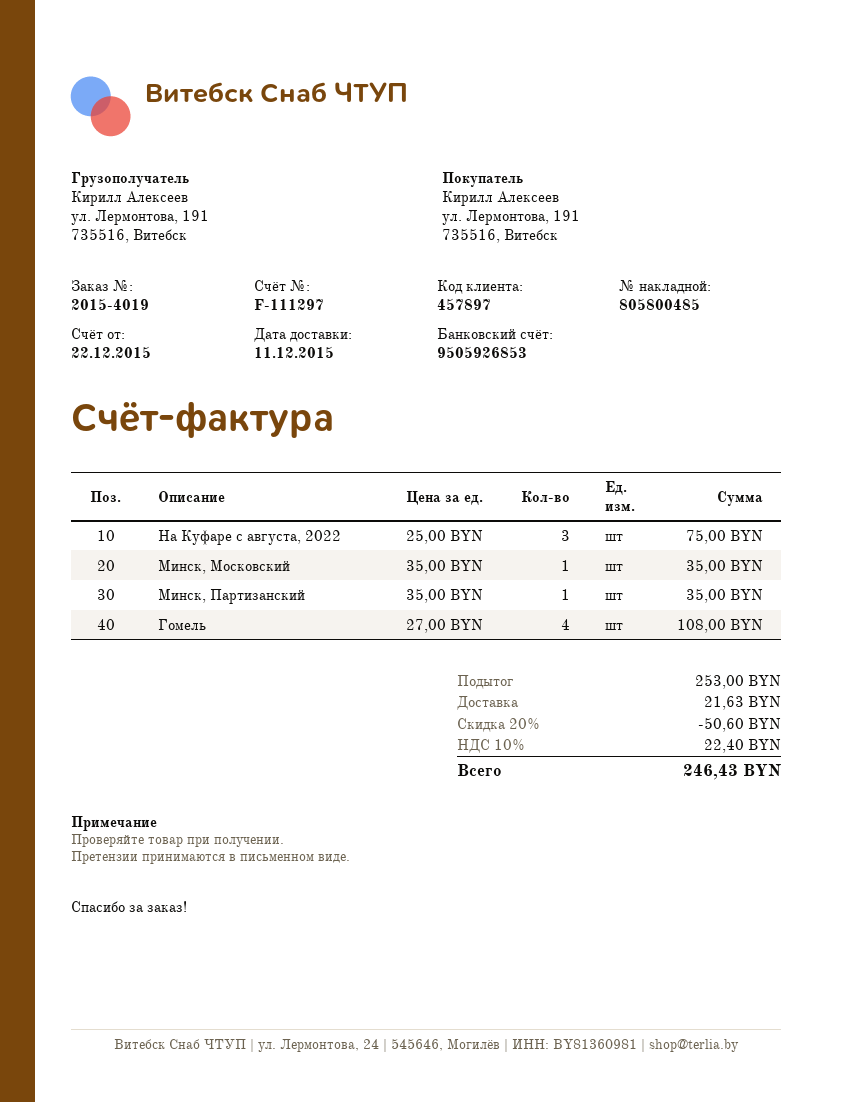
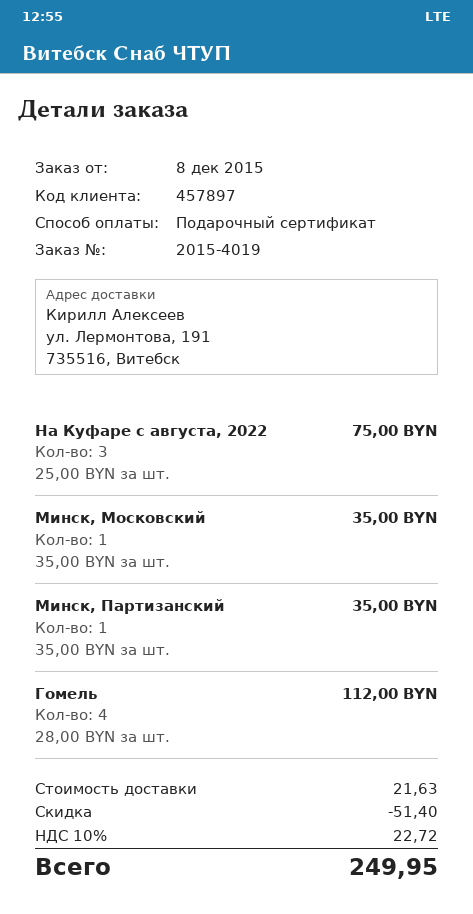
Гомель: 4 x 27.00 = 108.00 -> 4 x 28.00 = 112.00
discount: 50.60 -> 51.40
tax: 10% = 22.40 -> 10% = 22.72
total: 246.43 -> 249.95

